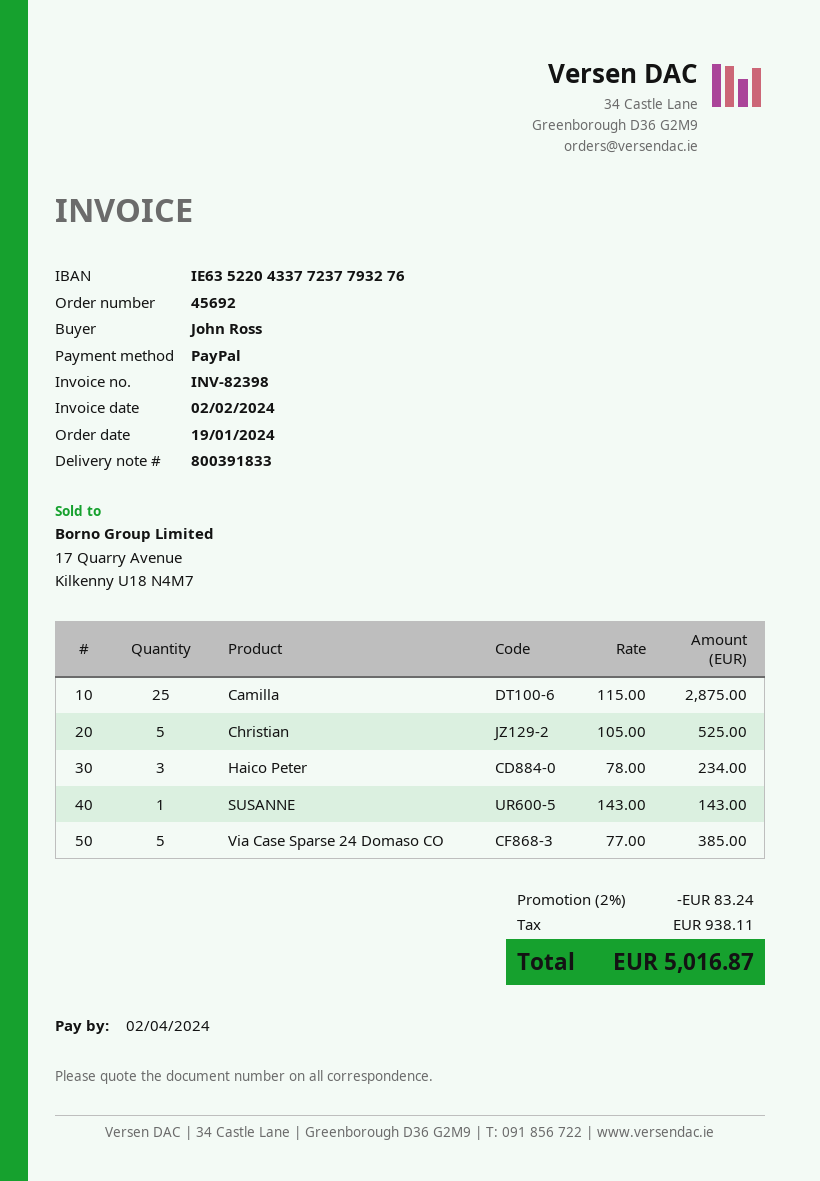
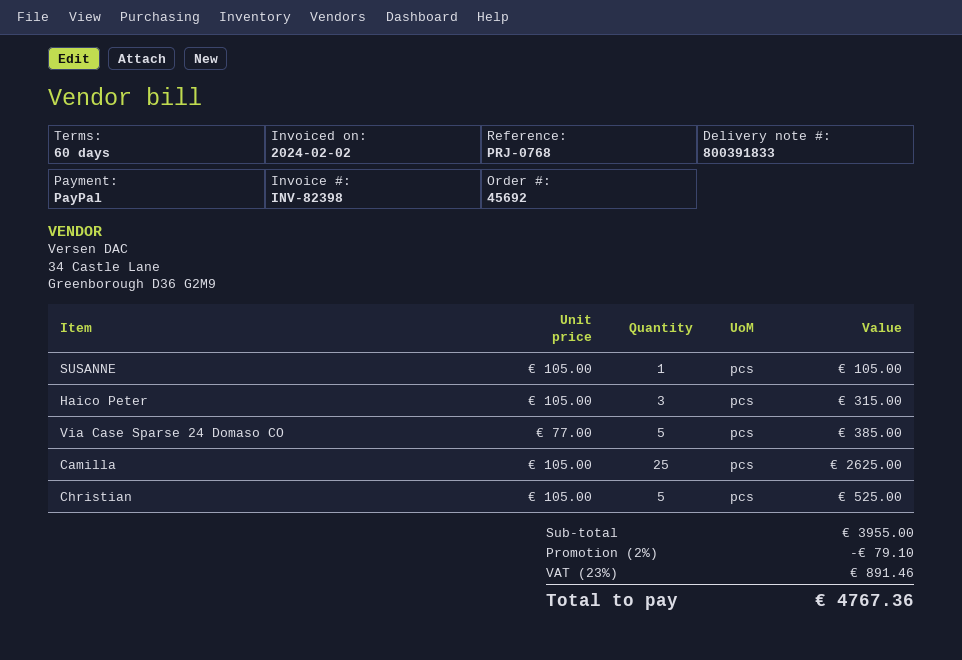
Camilla: 25 x 115.00 = 2875.00 -> 25 x 105.00 = 2625.00
Haico Peter: 3 x 78.00 = 234.00 -> 3 x 105.00 = 315.00
SUSANNE: 1 x 143.00 = 143.00 -> 1 x 105.00 = 105.00
discount: 2% = 83.24 -> 2% = 79.10
tax: 938.11 -> 891.46
total: 5016.87 -> 4767.36

